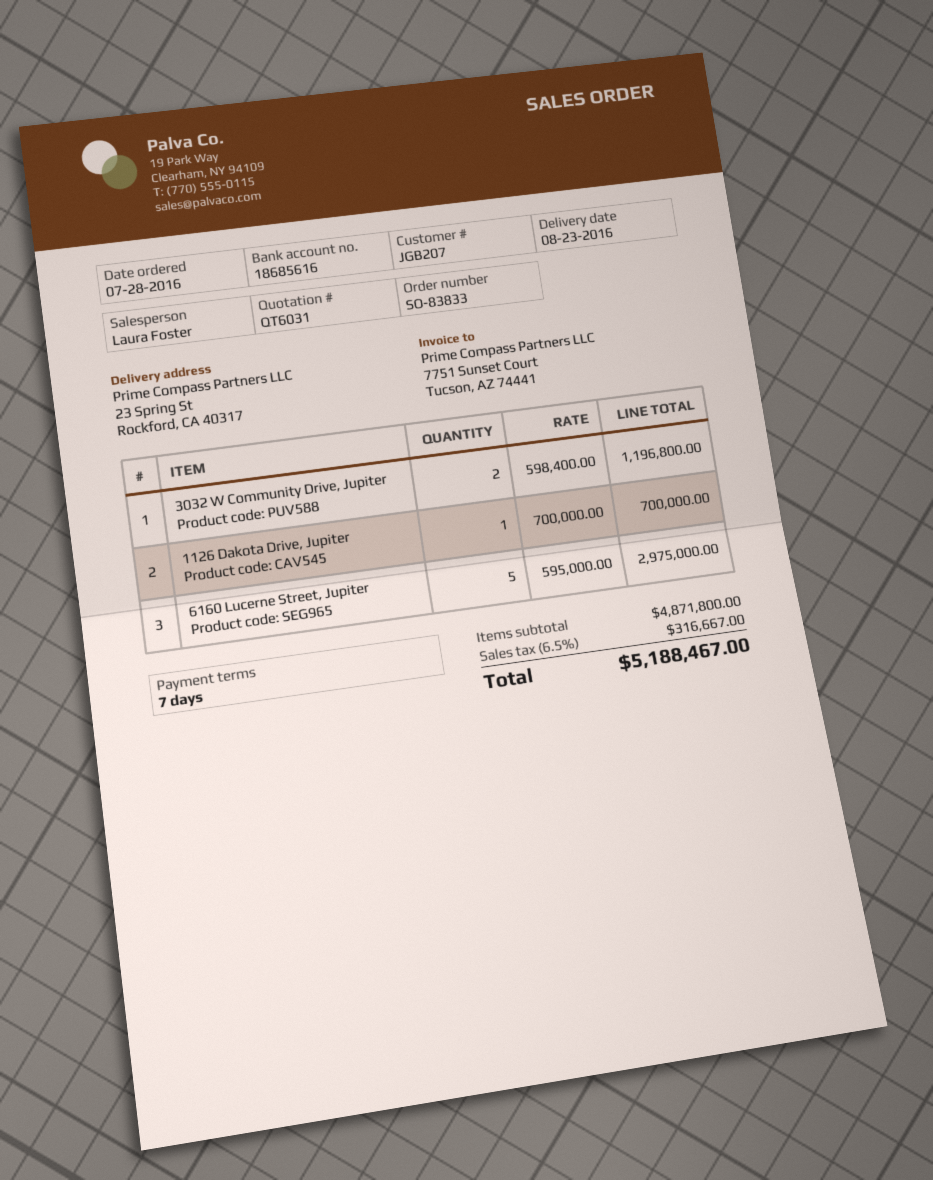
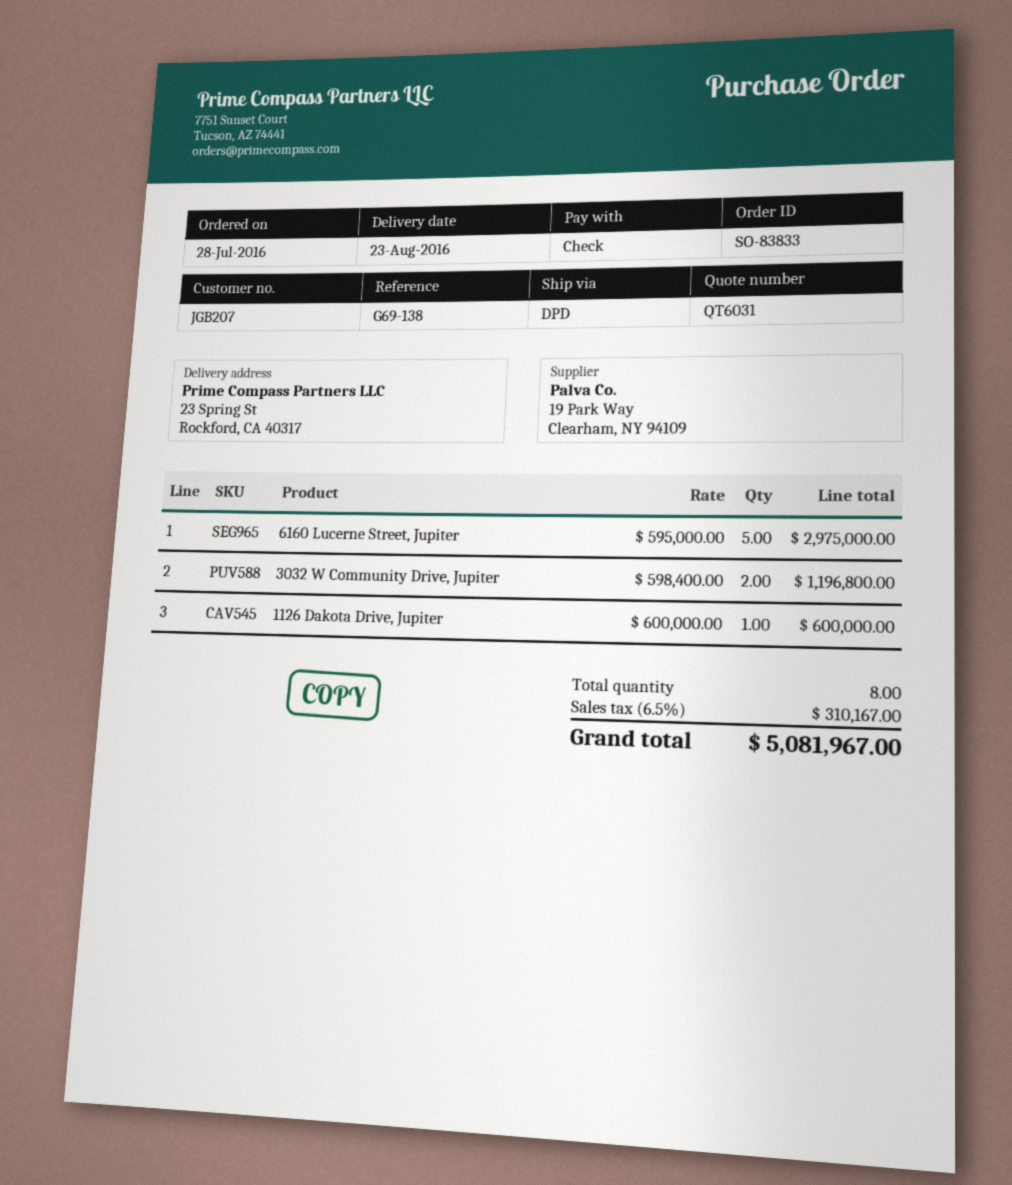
1126 Dakota Drive, Jupiter: 1 x 700000.00 = 700000.00 -> 1 x 600000.00 = 600000.00
tax: 6.5% = 316667.00 -> 6.5% = 310167.00
total: 5188467.00 -> 5081967.00

